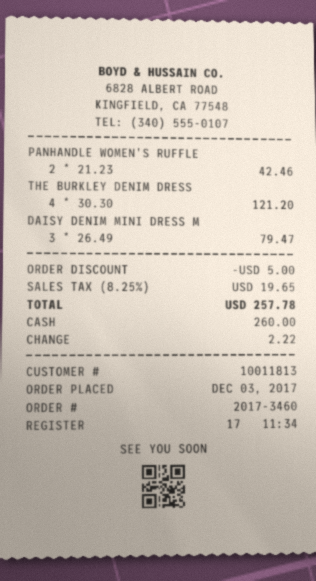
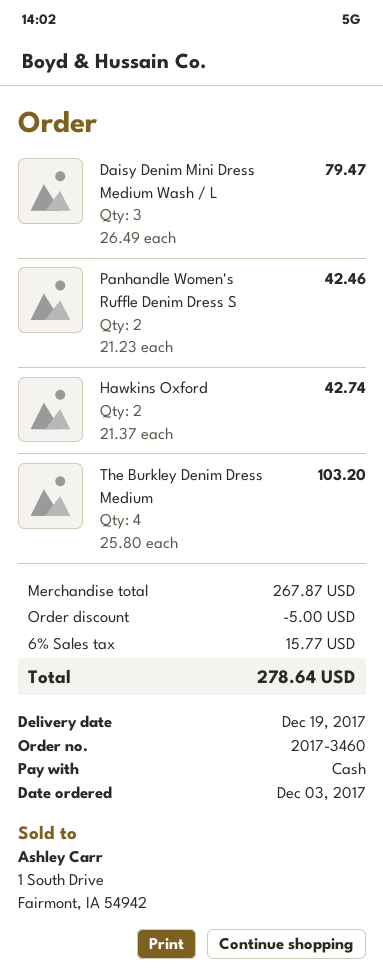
THE BURKLEY DENIM DRESS: 4 x 30.30 = 121.20 -> 4 x 25.80 = 103.20
Hawkins Oxford: none -> 2 x 21.37 = 42.74
tax: 8.25% = 19.65 -> 6% = 15.77
total: 257.78 -> 278.64

